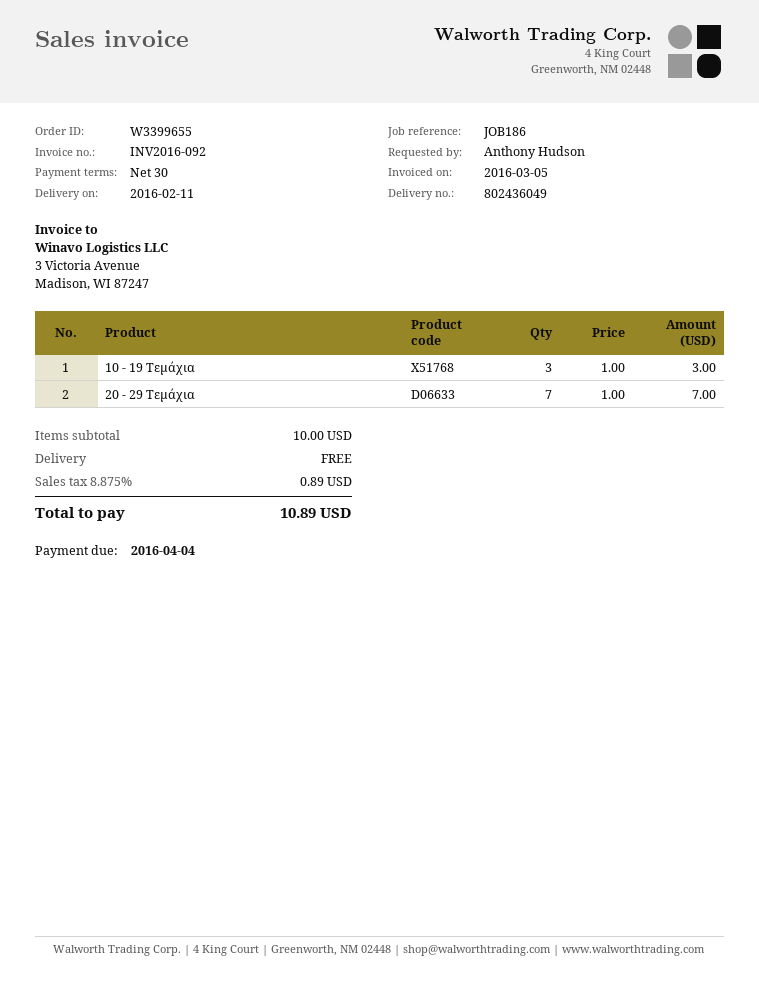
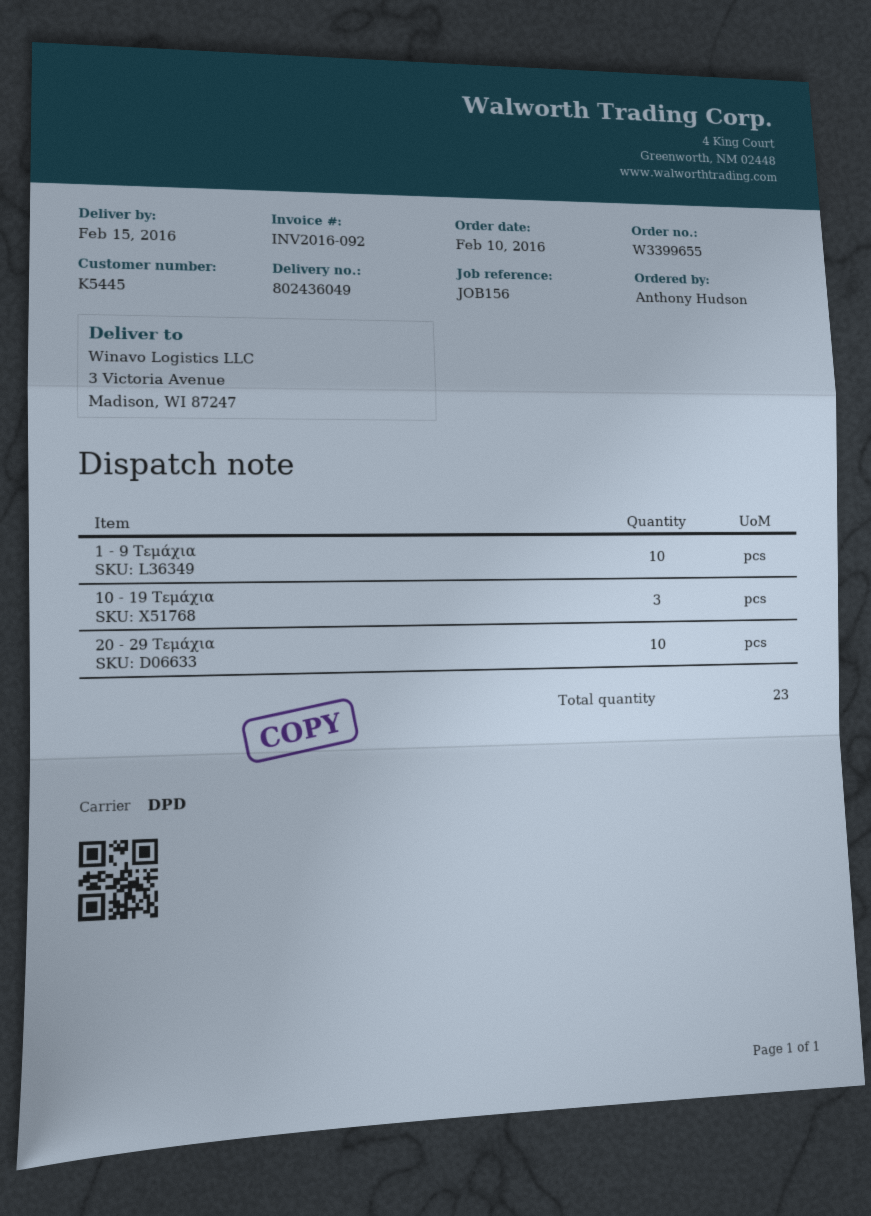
delivery date: 2016-02-11 -> 2016-02-15
reference: JOB186 -> JOB156
20 - 29 Τεμάχια: 7 -> 10
1 - 9 Τεμάχια: none -> 10

